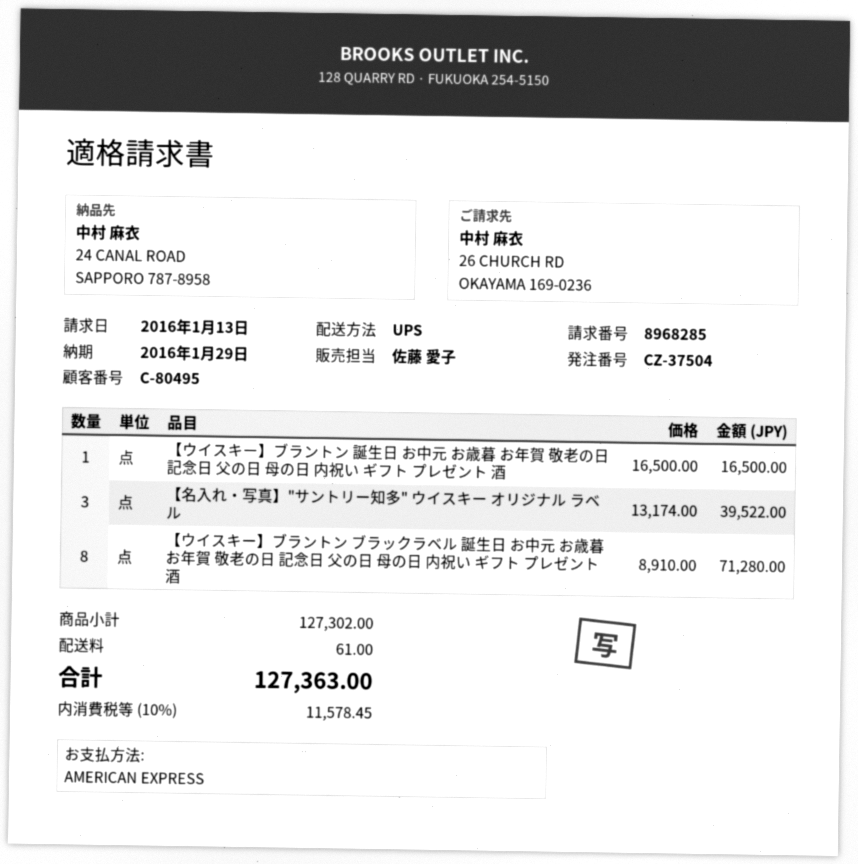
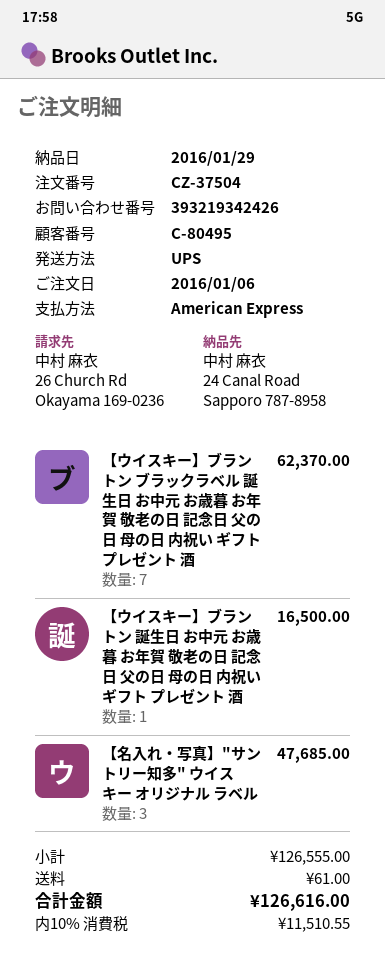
【名入れ・写真】"サントリー知多" ウイスキー オリジナル ラベル: 3 for 39522.00 -> 3 for 47685.00
【ウイスキー】ブラントン ブラックラベル 誕生日 お中元 お歳暮 お年賀 敬老の日 記念日 父の日 母の日 内祝い ギフト プレゼント 酒: 8 for 71280.00 -> 7 for 62370.00
subtotal: 127302.00 -> 126555.00
tax: 10% = 11578.45 -> 10% = 11510.55
total: 127363.00 -> 126616.00

